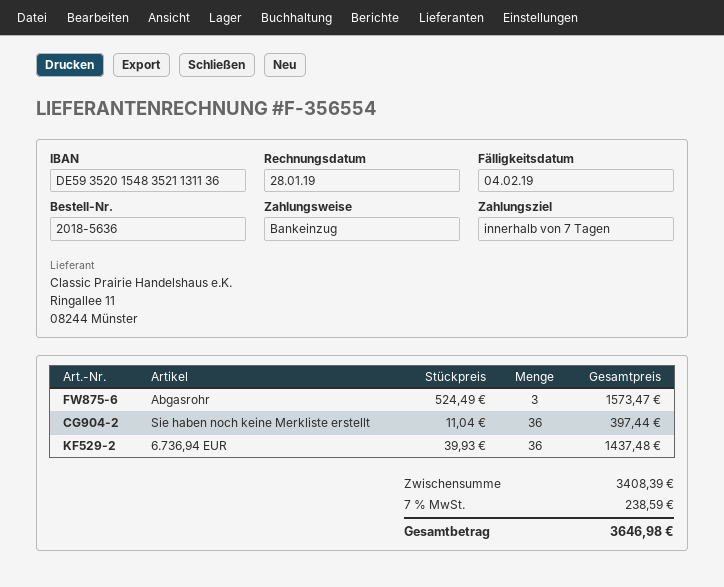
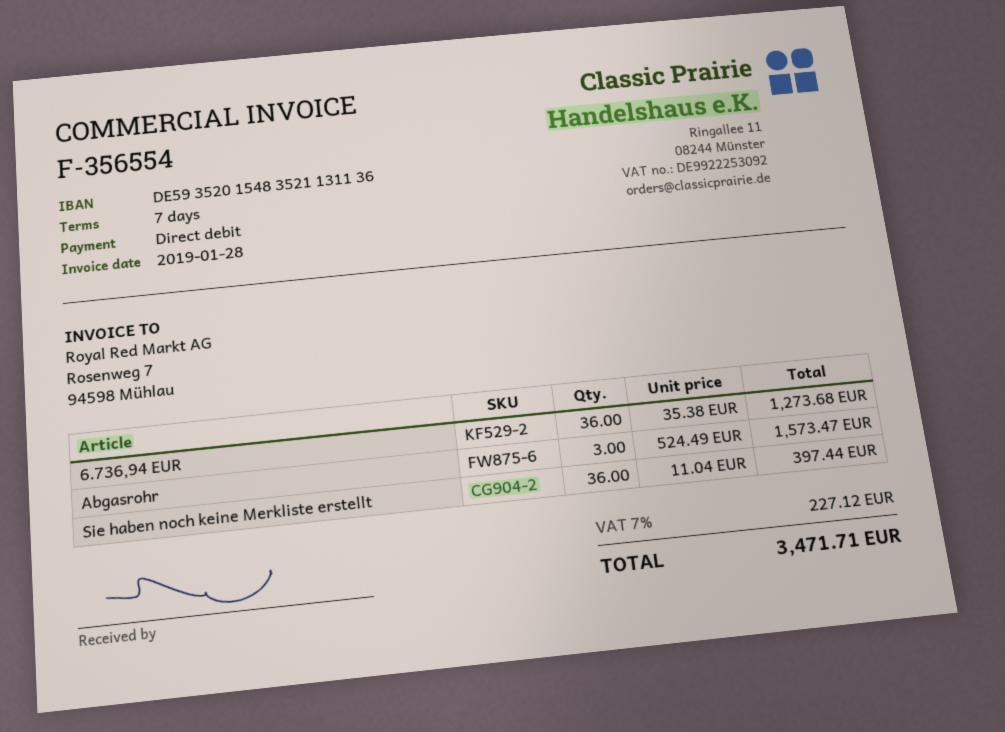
6.736,94 EUR: 36 x 39.93 = 1437.48 -> 36 x 35.38 = 1273.68
tax: 7% = 238.59 -> 7% = 227.12
total: 3646.98 -> 3471.71

